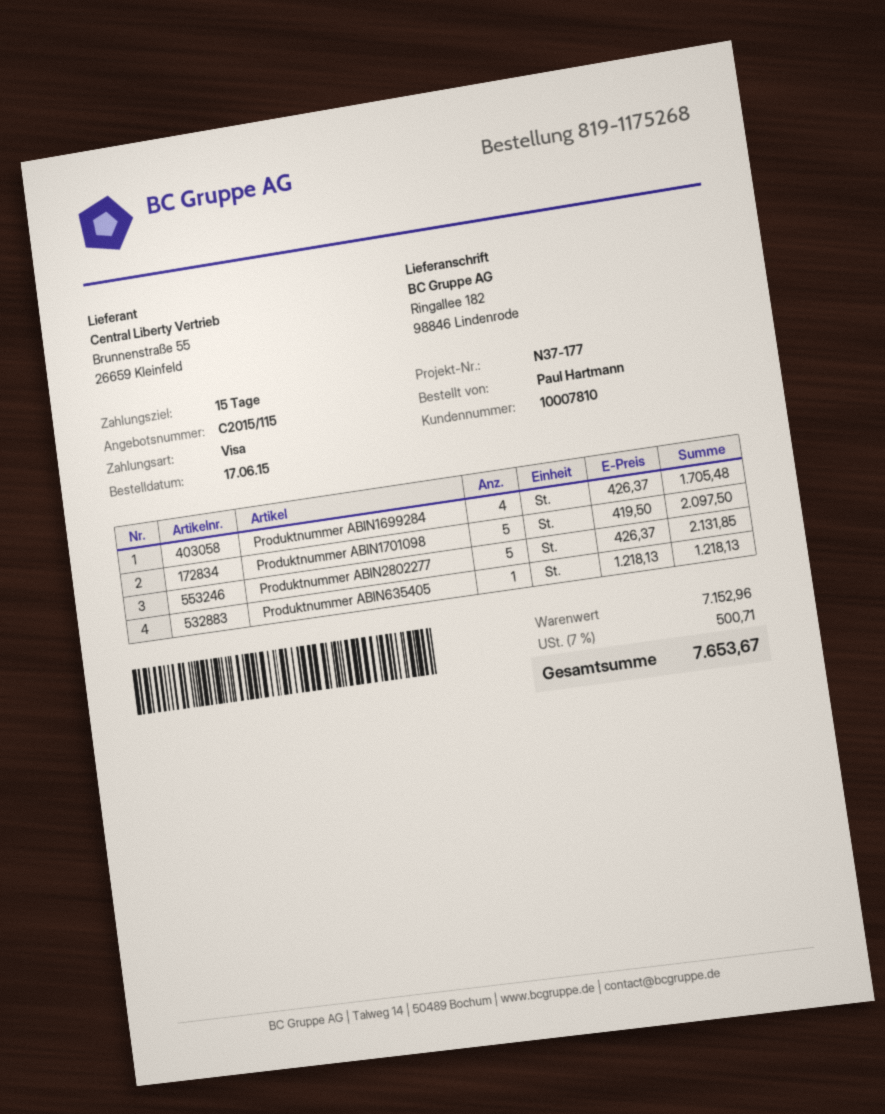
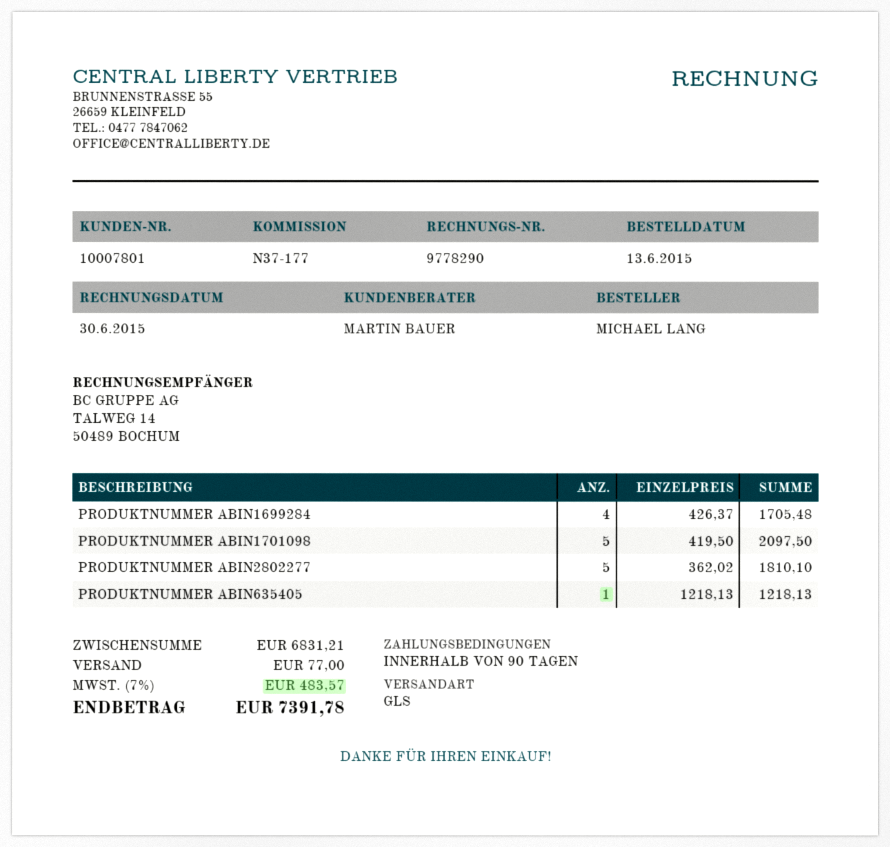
order date: 2015-06-17 -> 2015-06-13
payment terms: 15 days -> 90 days
customer number: 10007810 -> 10007801
ordered by: Paul Hartmann -> MICHAEL LANG
Produktnummer ABIN2802277: 5 x 426.37 = 2131.85 -> 5 x 362.02 = 1810.10
subtotal: 7152.96 -> 6831.21
shipping: none -> 77.00
tax: 7% = 500.71 -> 7% = 483.57
total: 7653.67 -> 7391.78

